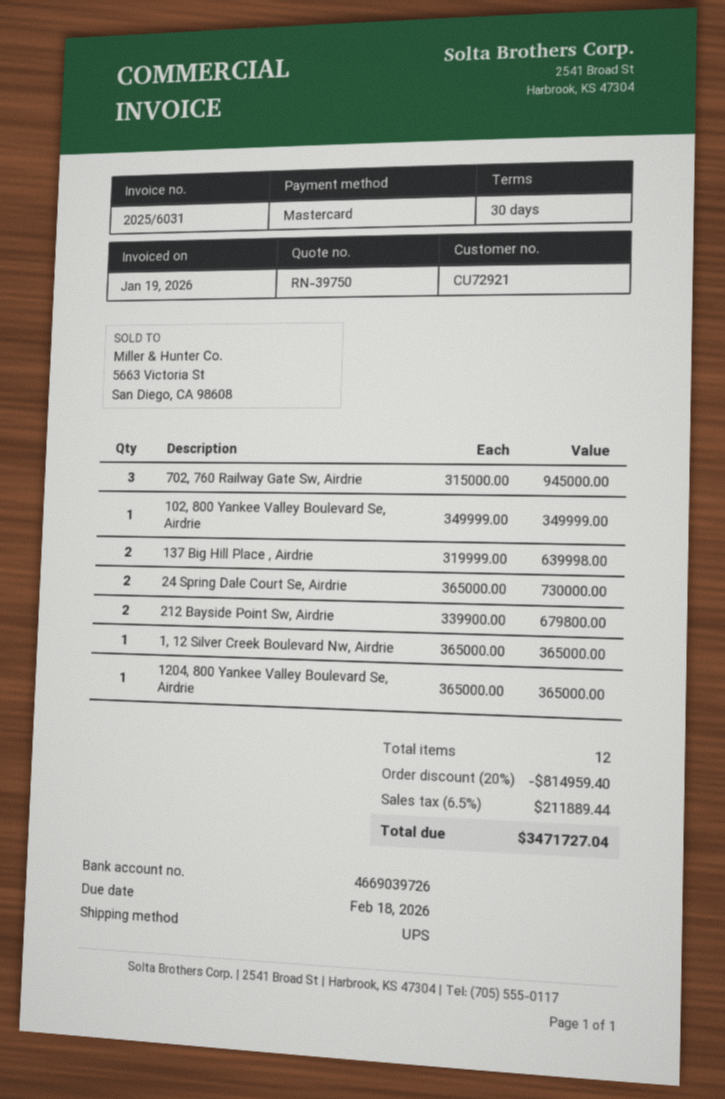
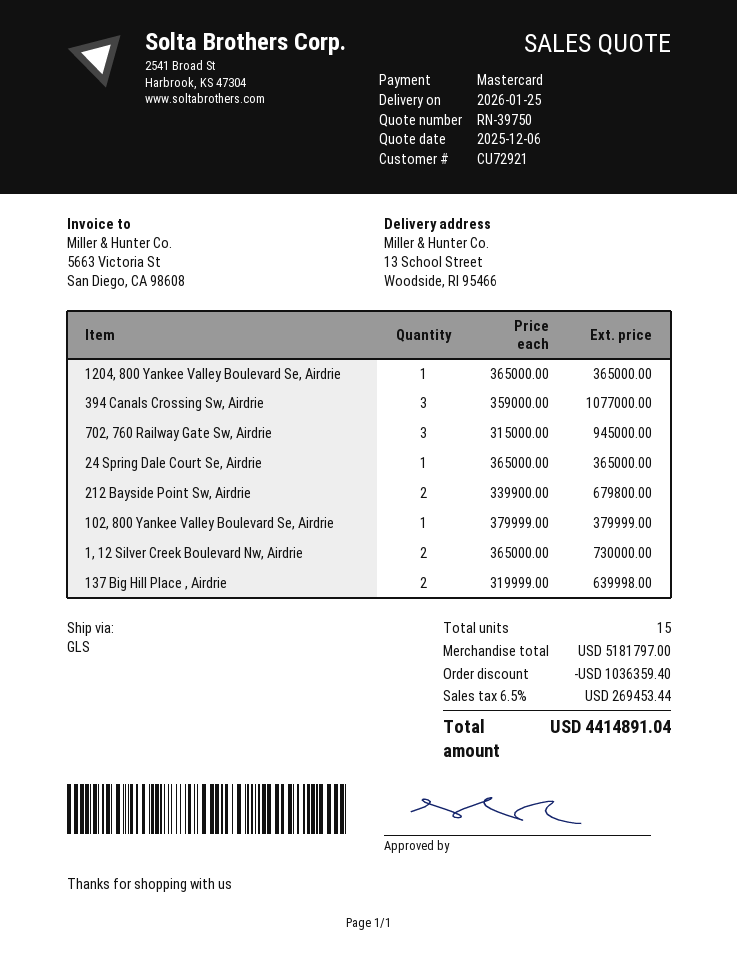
shipping method: UPS -> GLS
102, 800 Yankee Valley Boulevard Se, Airdrie: 1 x 349999.00 = 349999.00 -> 1 x 379999.00 = 379999.00
24 Spring Dale Court Se, Airdrie: 2 x 365000.00 = 730000.00 -> 1 x 365000.00 = 365000.00
1, 12 Silver Creek Boulevard Nw, Airdrie: 1 x 365000.00 = 365000.00 -> 2 x 365000.00 = 730000.00
394 Canals Crossing Sw, Airdrie: none -> 3 x 359000.00 = 1077000.00
total quantity: 12 -> 15
discount: 814959.40 -> 1036359.40
tax: 6.5% = 211889.44 -> 6.5% = 269453.44
total: 3471727.04 -> 4414891.04

